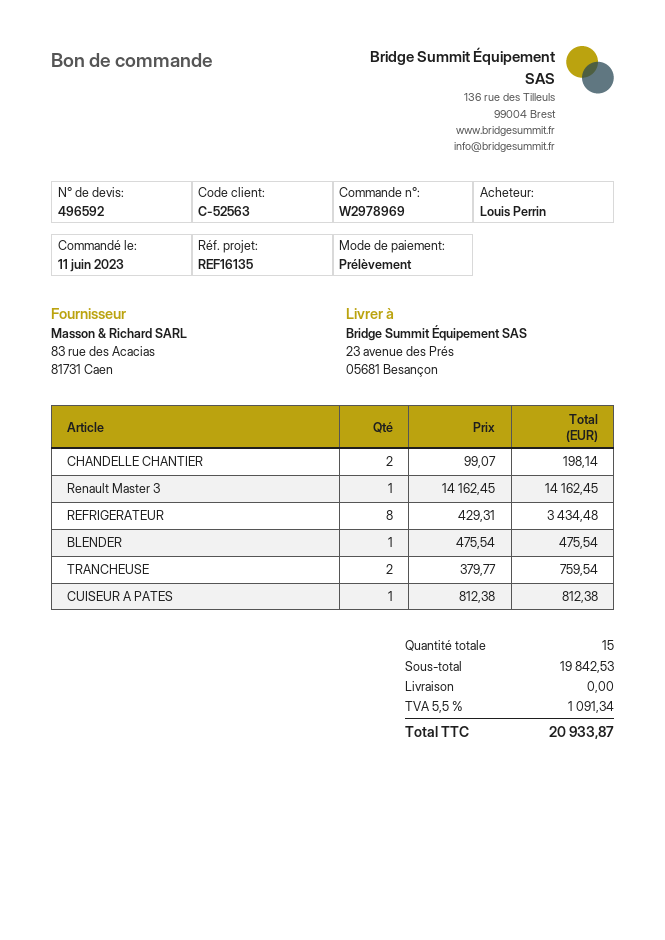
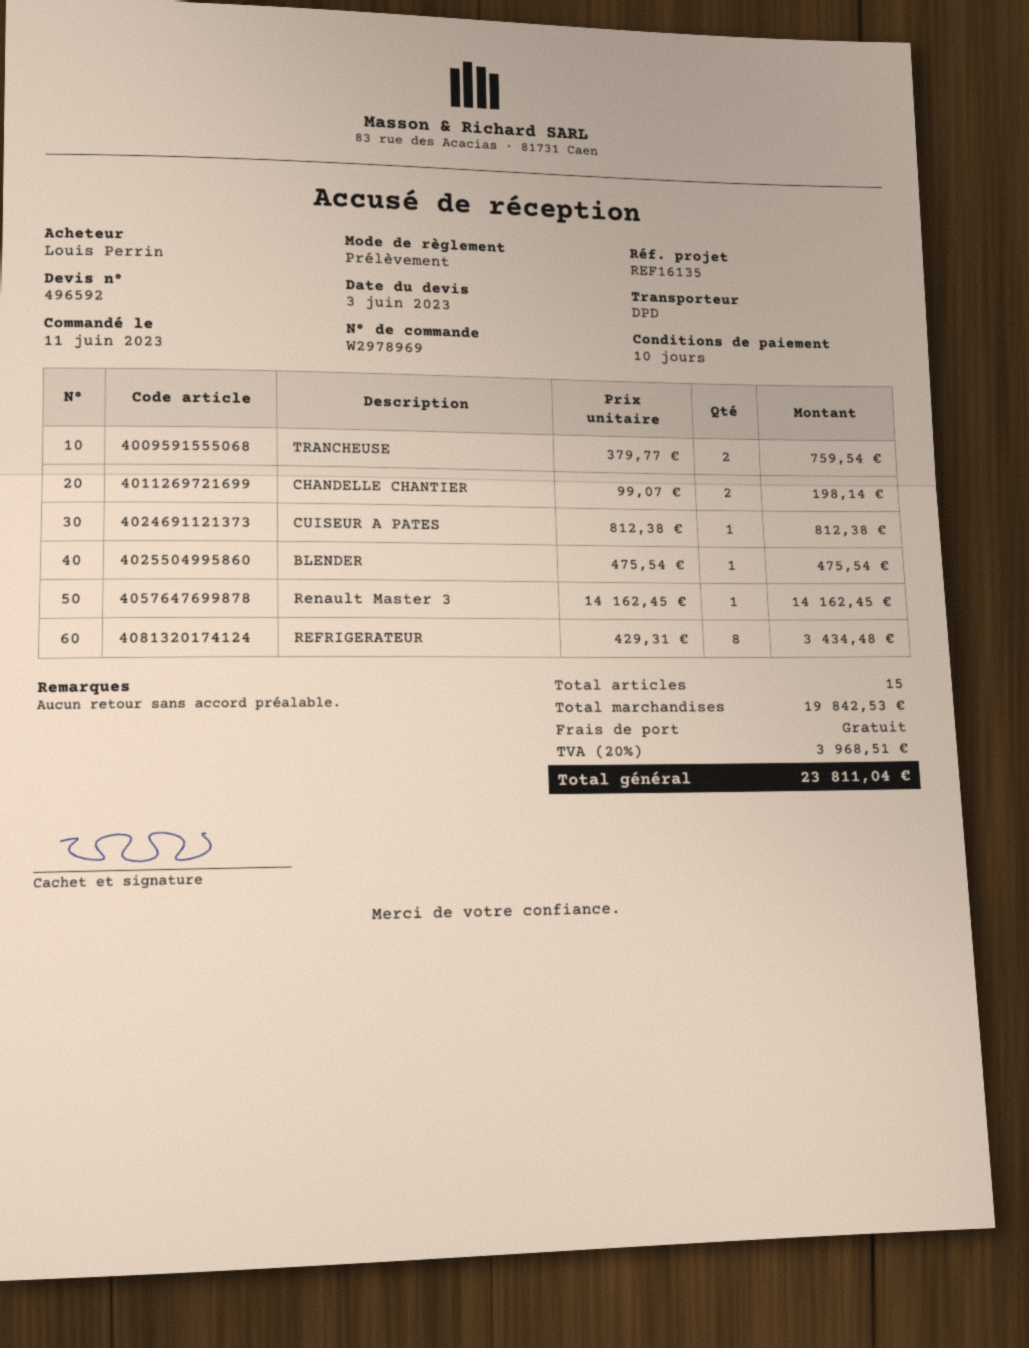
tax: 5.5% = 1091.34 -> 20% = 3968.51
total: 20933.87 -> 23811.04

